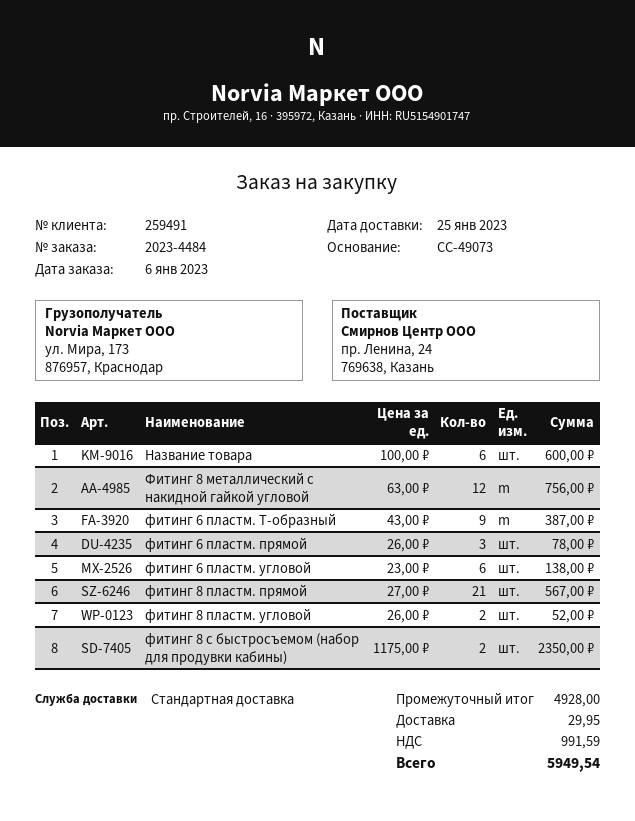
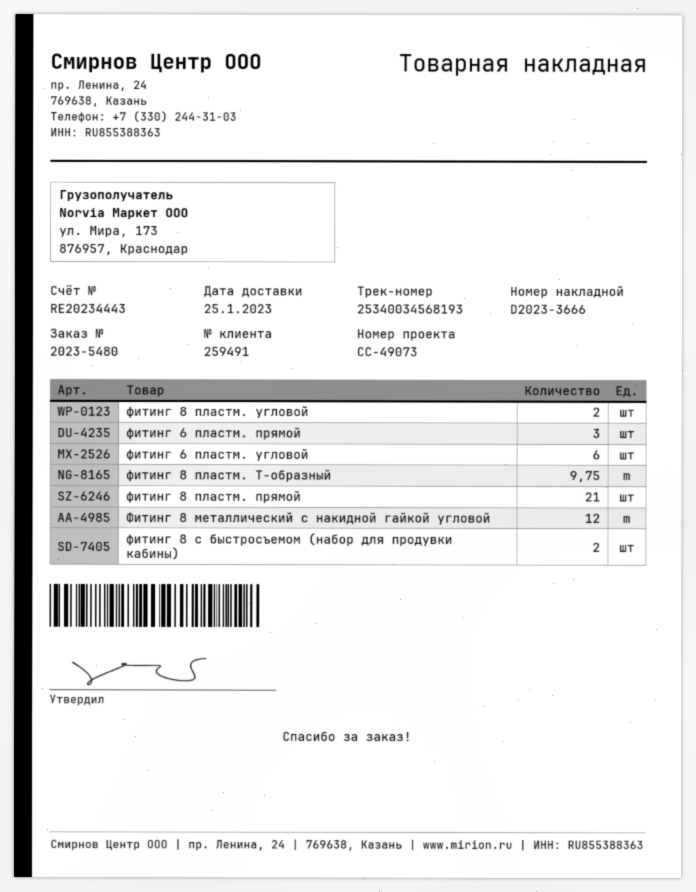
order number: 2023-4484 -> 2023-5480
Название товара: 6 -> none
фитинг 6 пластм. Т-образный: 9 -> none
фитинг 8 пластм. Т-образный: none -> 9.75

